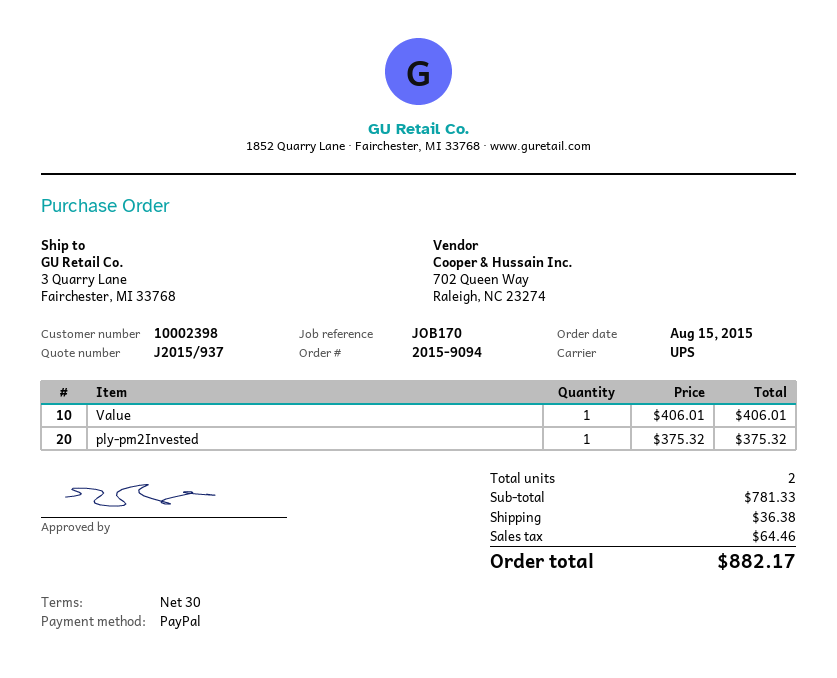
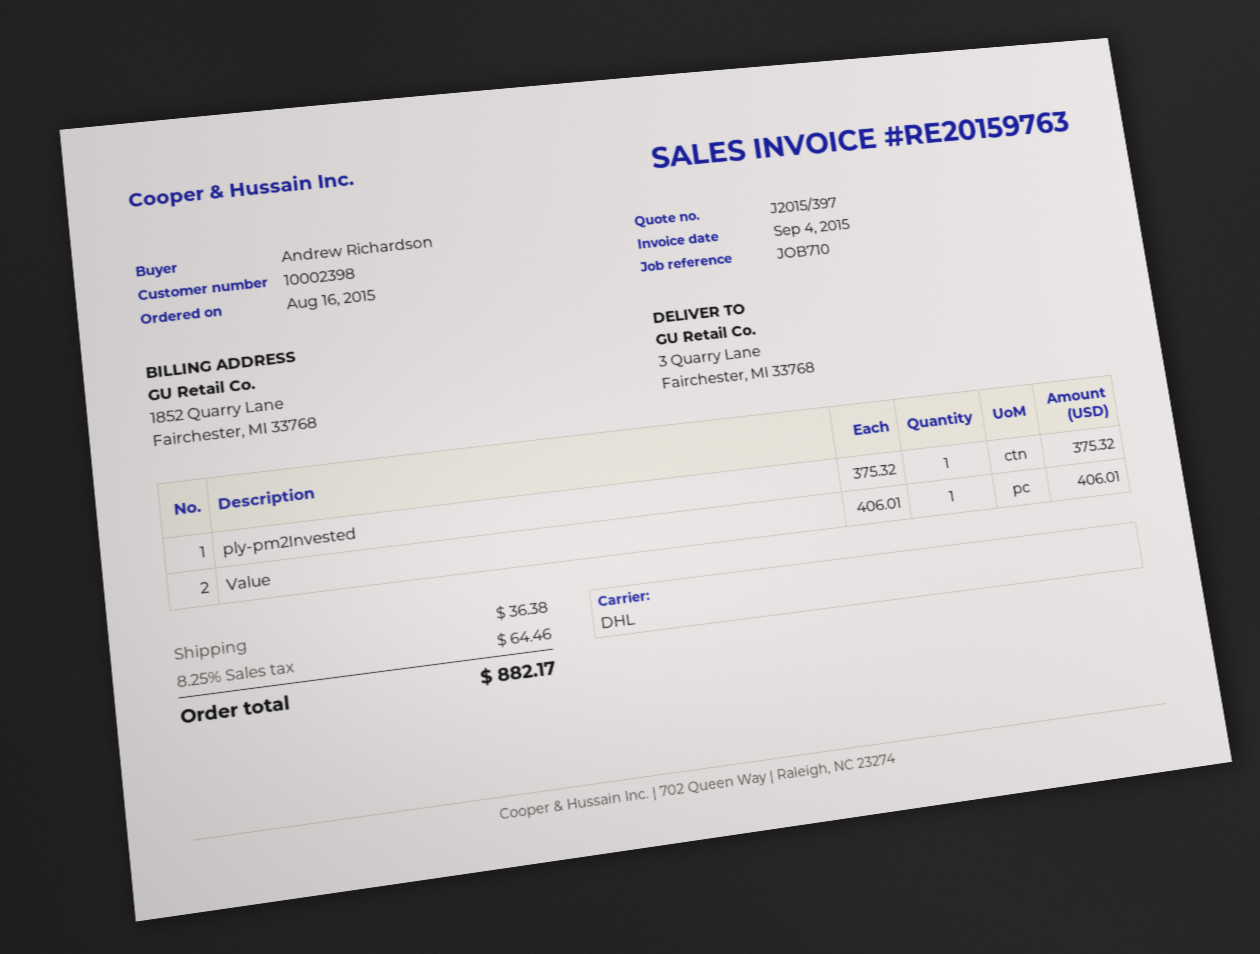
quote number: J2015/937 -> J2015/397
order date: 2015-08-15 -> 2015-08-16
reference: JOB170 -> JOB710
shipping method: UPS -> DHL

